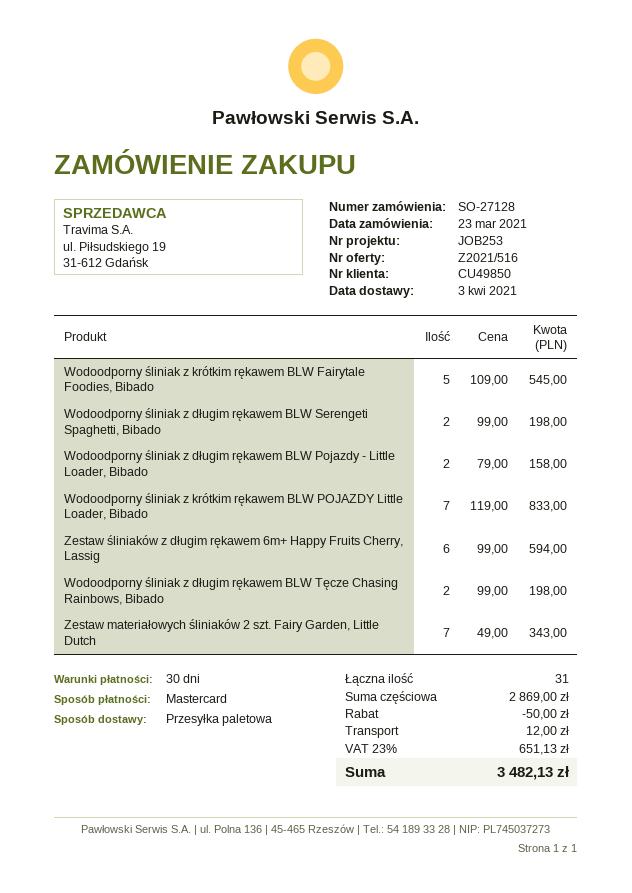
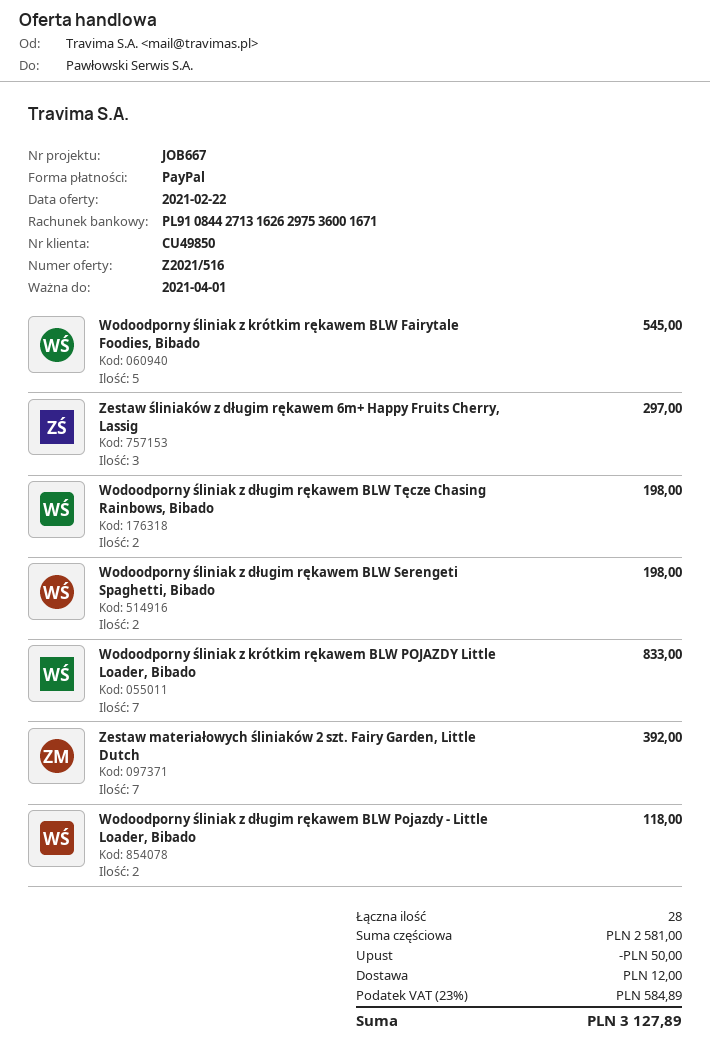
reference: JOB253 -> JOB667
payment method: Mastercard -> PayPal
Wodoodporny śliniak z długim rękawem BLW Pojazdy - Little Loader, Bibado: 2 for 158.00 -> 2 for 118.00
Zestaw śliniaków z długim rękawem 6m+ Happy Fruits Cherry, Lassig: 6 for 594.00 -> 3 for 297.00
Zestaw materiałowych śliniaków 2 szt. Fairy Garden, Little Dutch: 7 for 343.00 -> 7 for 392.00
total quantity: 31 -> 28
subtotal: 2869.00 -> 2581.00
tax: 23% = 651.13 -> 23% = 584.89
total: 3482.13 -> 3127.89

